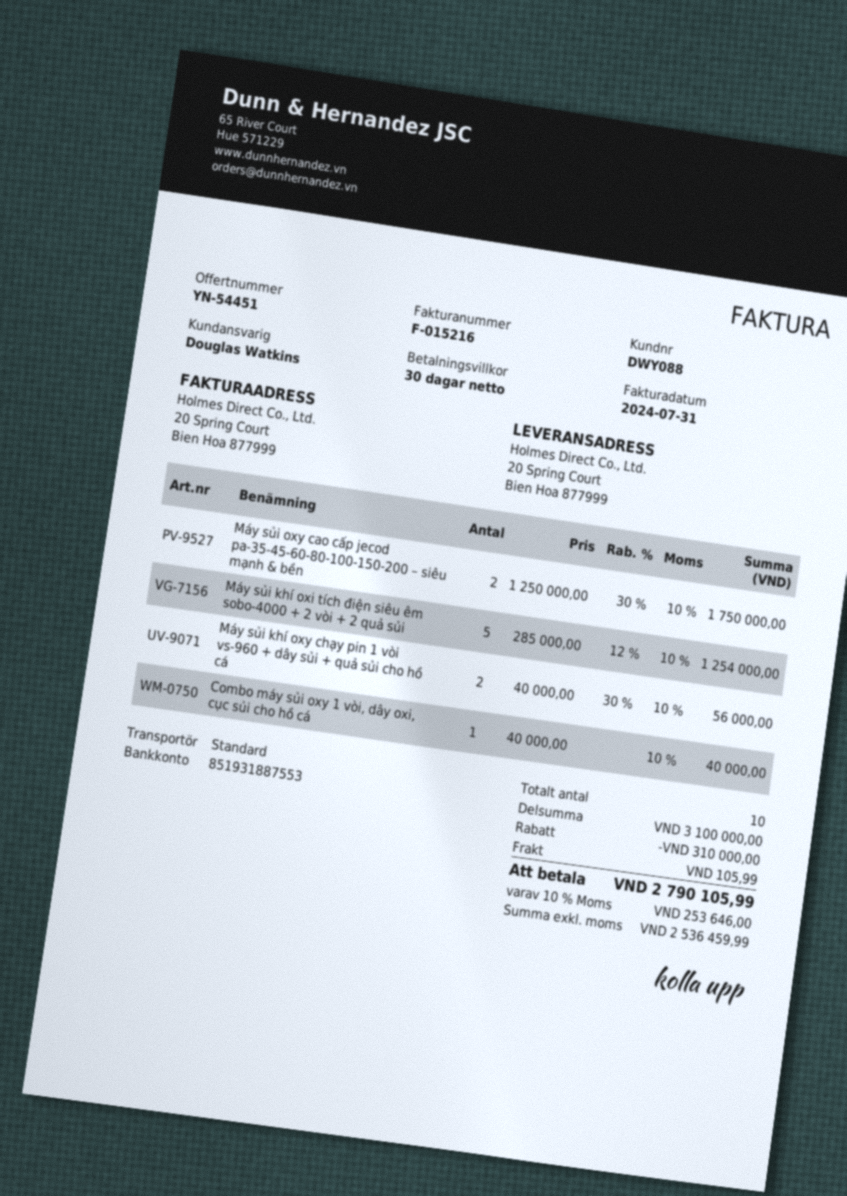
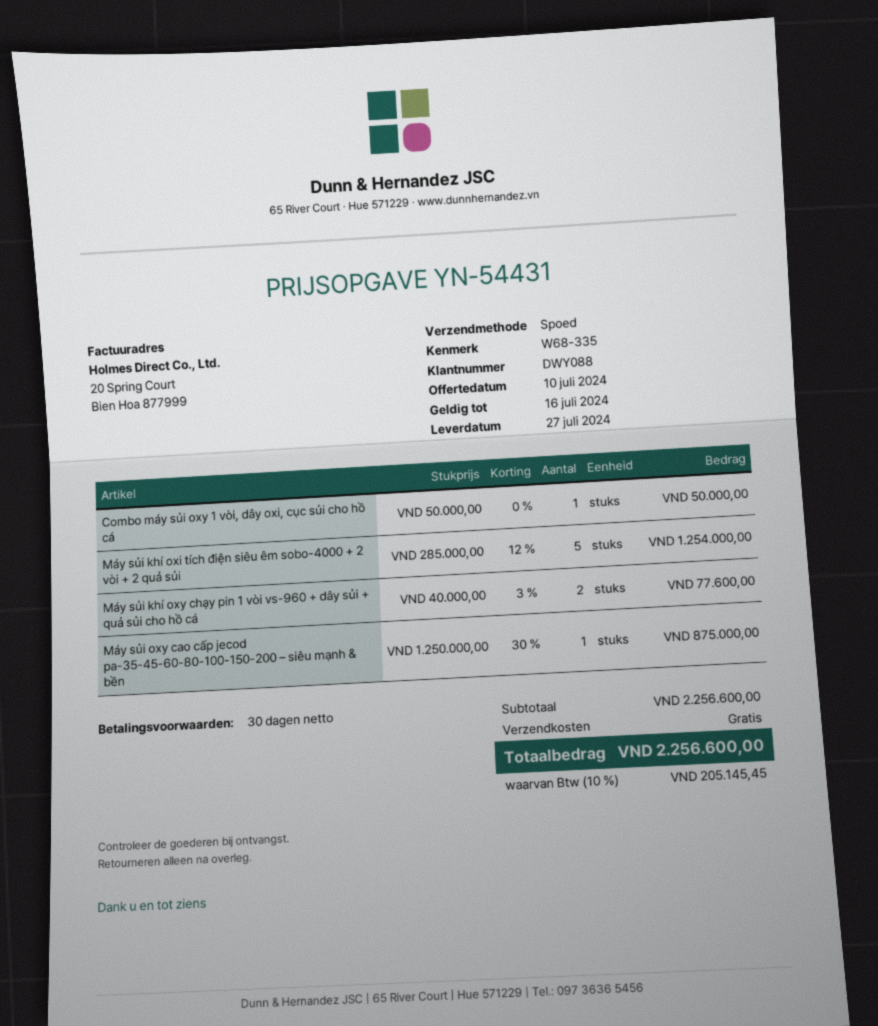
quote number: YN-54451 -> YN-54431
shipping method: standard -> express
Máy sủi oxy cao cấp jecod pa-35-45-60-80-100-150-200 – siêu mạnh & bền: 2 x 1250000.00 - 30% = 1750000.00 -> 1 x 1250000.00 - 30% = 875000.00
Máy sủi khí oxy chạy pin 1 vòi vs-960 + dây sủi + quả sủi cho hồ cá: 2 x 40000.00 - 30% = 56000.00 -> 2 x 40000.00 - 3% = 77600.00
Combo máy sủi oxy 1 vòi, dây oxi, cục sủi cho hồ cá: 1 x 40000.00 = 40000.00 -> 1 x 50000.00 = 50000.00
subtotal: 3100000.00 -> 2256600.00
discount: 310000.00 -> none
shipping: 105.99 -> 0.00
tax: 10% = 253646.00 -> 10% = 205145.45
total: 2790105.99 -> 2256600.00

